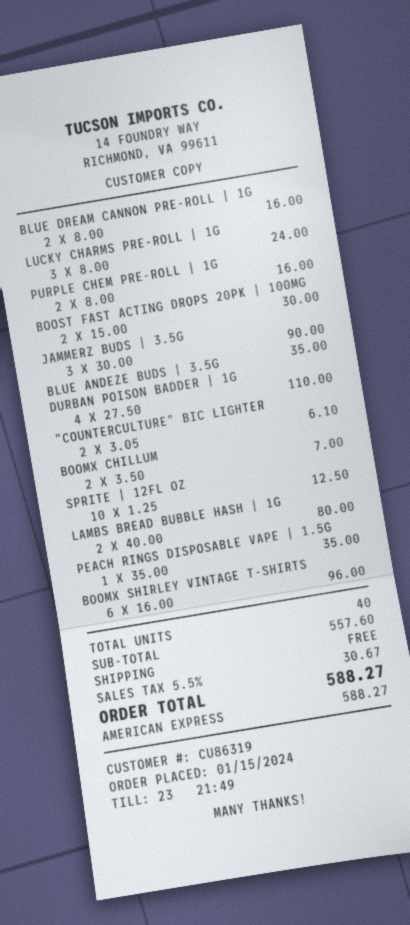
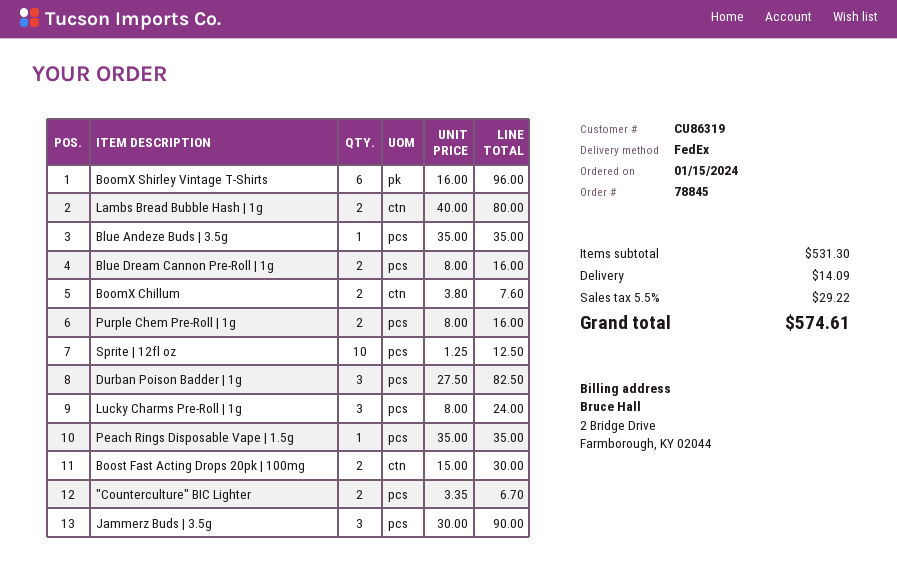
DURBAN POISON BADDER | 1G: 4 x 27.50 = 110.00 -> 3 x 27.50 = 82.50
"COUNTERCULTURE" BIC LIGHTER: 2 x 3.05 = 6.10 -> 2 x 3.35 = 6.70
BOOMX CHILLUM: 2 x 3.50 = 7.00 -> 2 x 3.80 = 7.60
subtotal: 557.60 -> 531.30
shipping: 0.00 -> 14.09
tax: 5.5% = 30.67 -> 5.5% = 29.22
total: 588.27 -> 574.61

